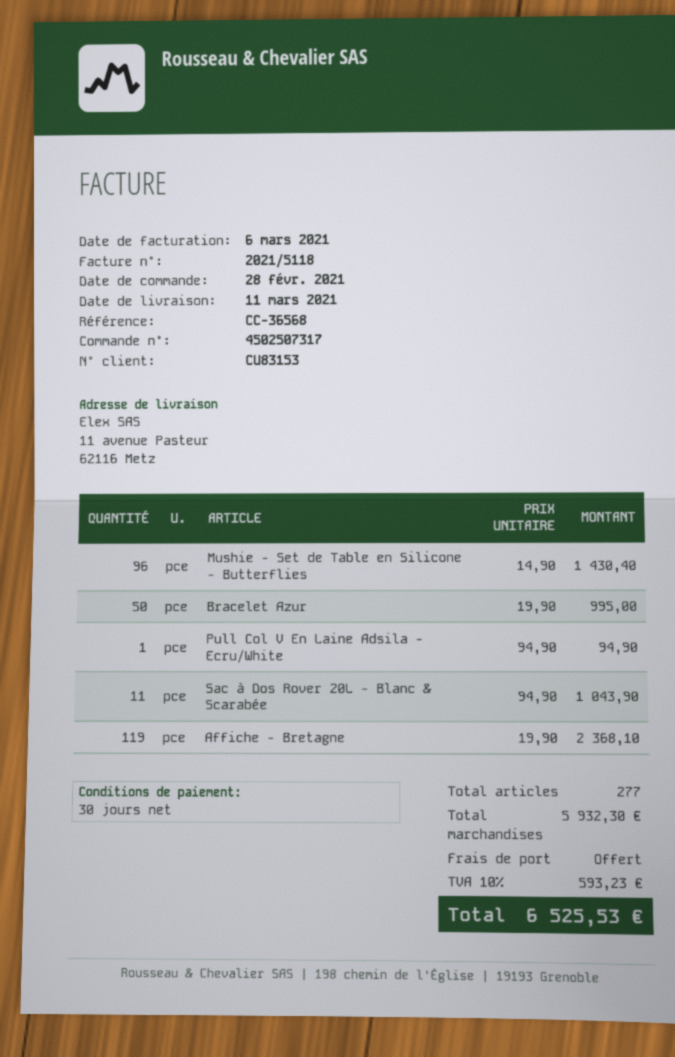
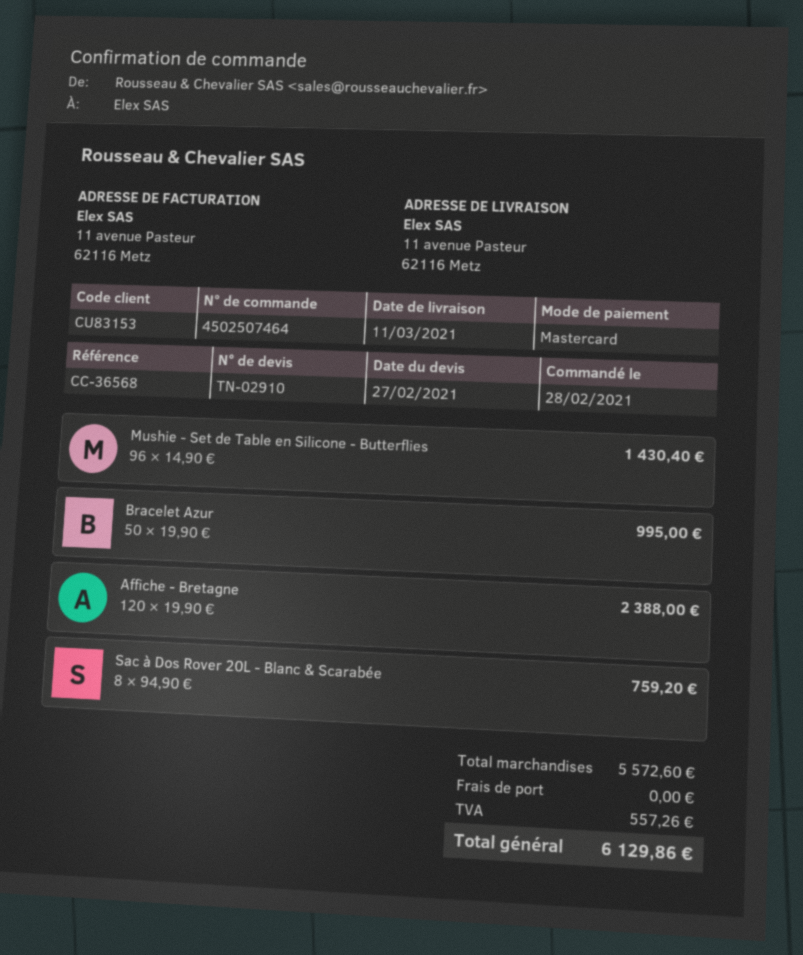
order number: 4502507317 -> 4502507464
Pull Col V En Laine Adsila - Ecru/White: 1 x 94.90 = 94.90 -> none
Sac à Dos Rover 20L - Blanc & Scarabée: 11 x 94.90 = 1043.90 -> 8 x 94.90 = 759.20
Affiche - Bretagne: 119 x 19.90 = 2368.10 -> 120 x 19.90 = 2388.00
subtotal: 5932.30 -> 5572.60
tax: 593.23 -> 557.26
total: 6525.53 -> 6129.86

